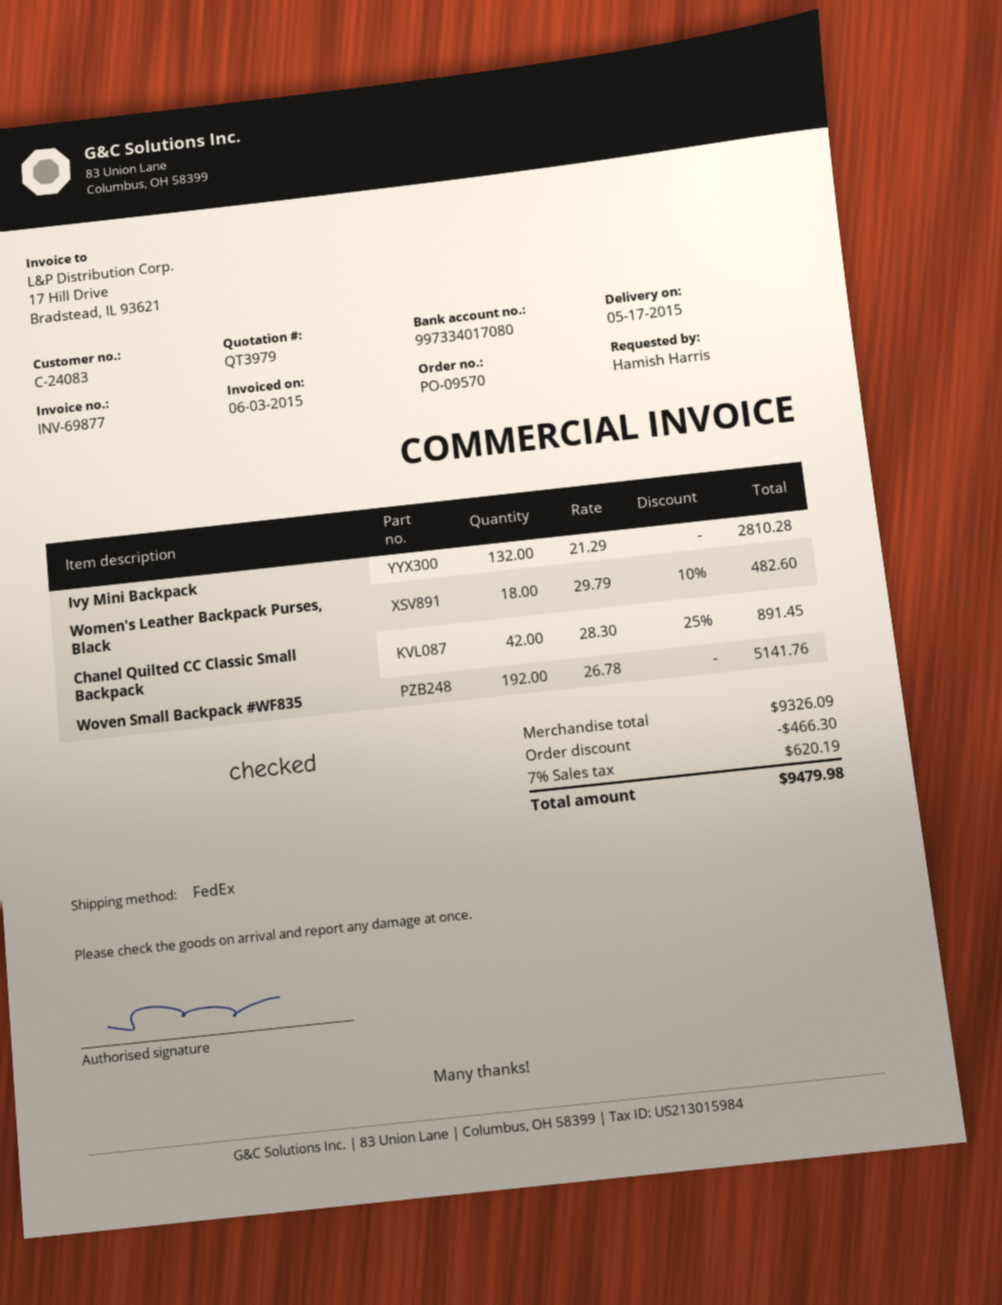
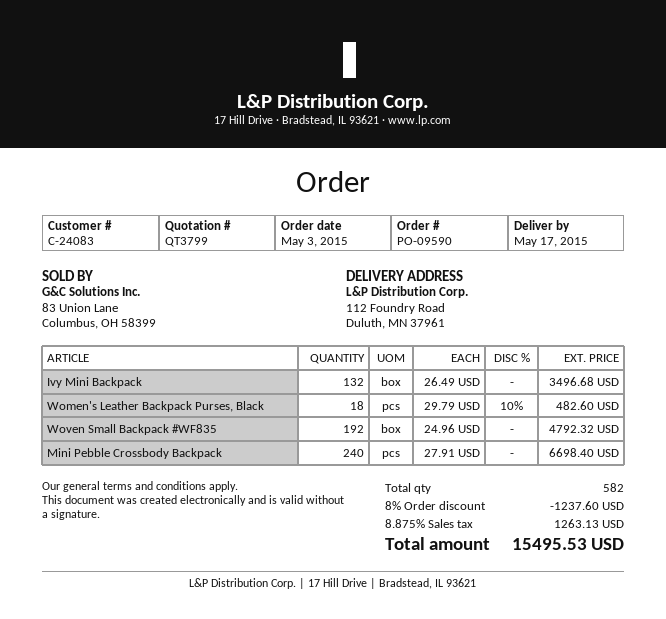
quote number: QT3979 -> QT3799
order number: PO-09570 -> PO-09590
Ivy Mini Backpack: 132 x 21.29 = 2810.28 -> 132 x 26.49 = 3496.68
Chanel Quilted CC Classic Small Backpack: 42 x 28.30 - 25% = 891.45 -> none
Woven Small Backpack #WF835: 192 x 26.78 = 5141.76 -> 192 x 24.96 = 4792.32
Mini Pebble Crossbody Backpack: none -> 240 x 27.91 = 6698.40
discount: 466.30 -> 1237.60
tax: 7% = 620.19 -> 8.875% = 1263.13
total: 9479.98 -> 15495.53

